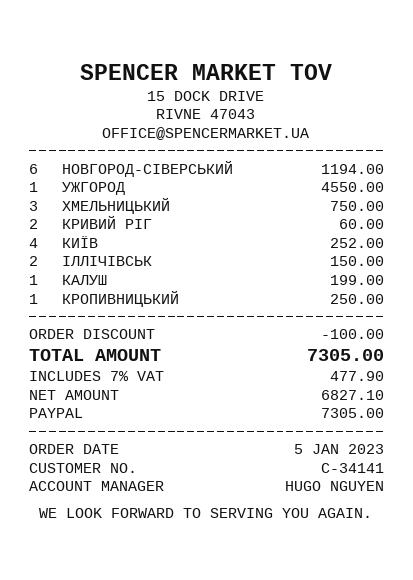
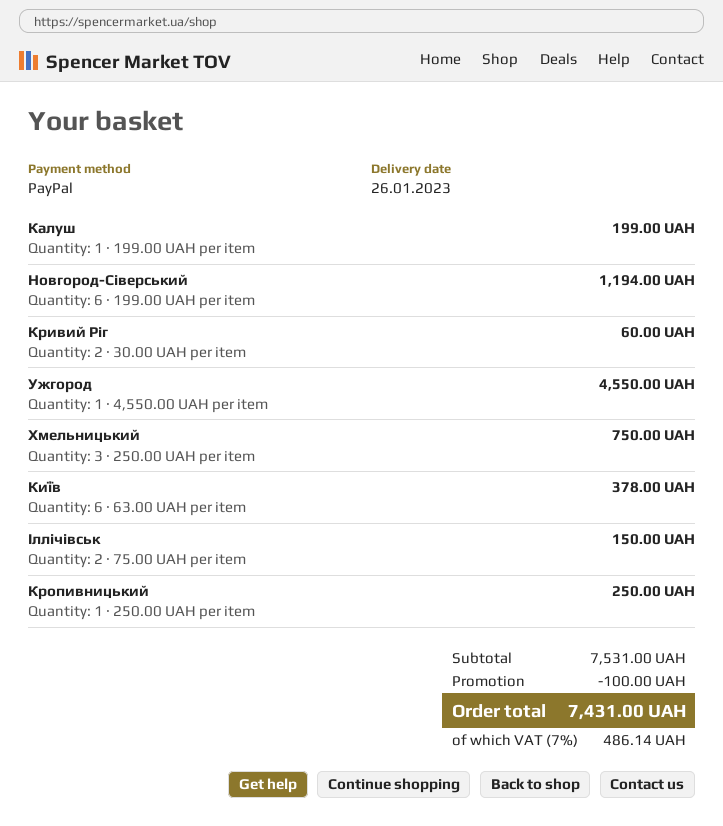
КИЇВ: 4 for 252.00 -> 6 for 378.00
tax: 7% = 477.90 -> 7% = 486.14
total: 7305.00 -> 7431.00

